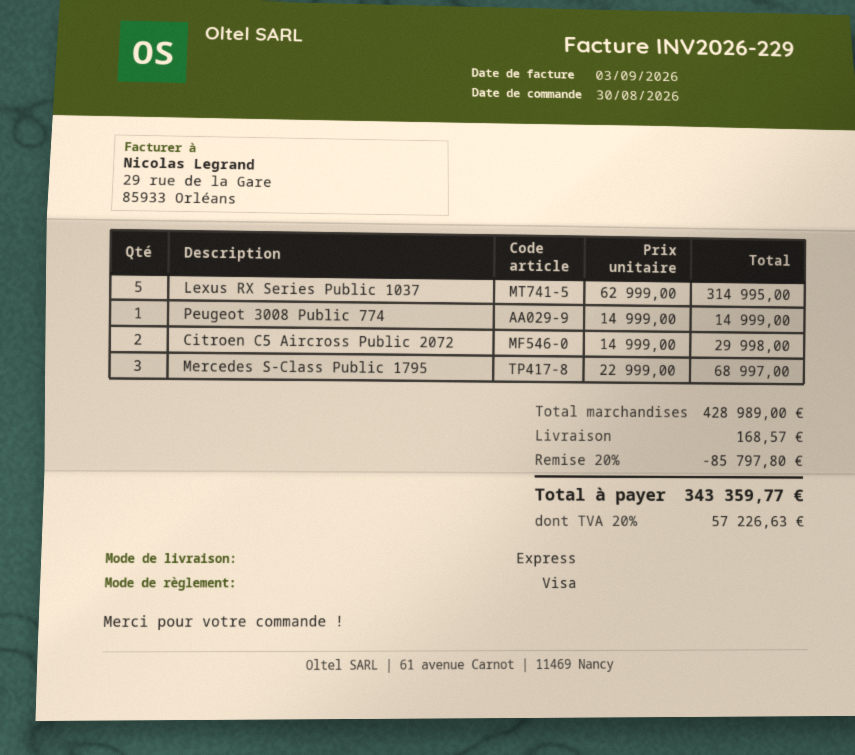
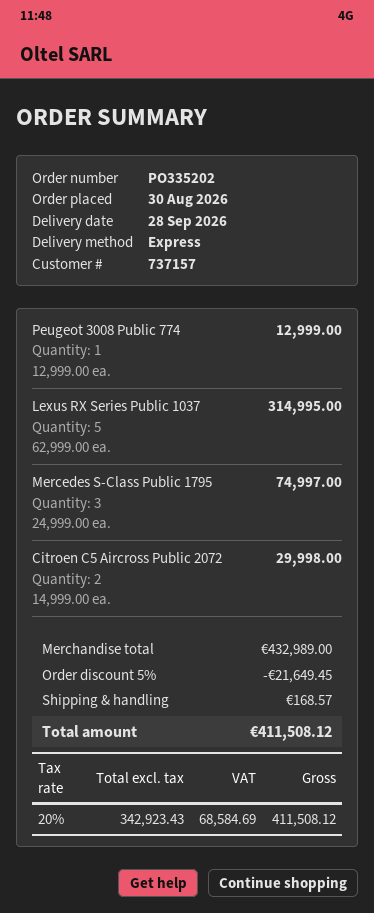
Peugeot 3008 Public 774: 1 x 14999.00 = 14999.00 -> 1 x 12999.00 = 12999.00
Mercedes S-Class Public 1795: 3 x 22999.00 = 68997.00 -> 3 x 24999.00 = 74997.00
subtotal: 428989.00 -> 432989.00
discount: 20% = 85797.80 -> 5% = 21649.45
tax: 20% = 57226.63 -> 20% = 68584.69
total: 343359.77 -> 411508.12

